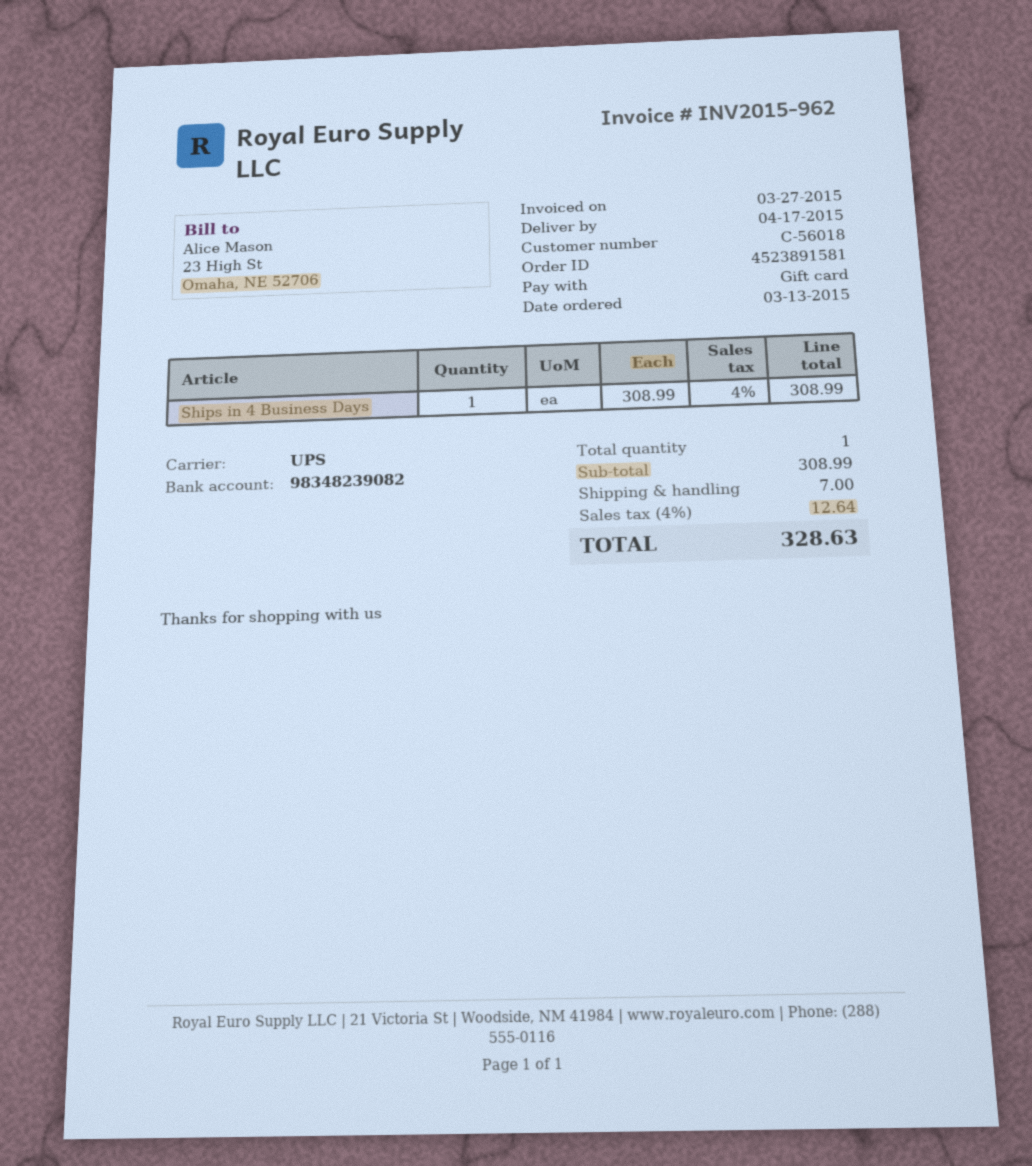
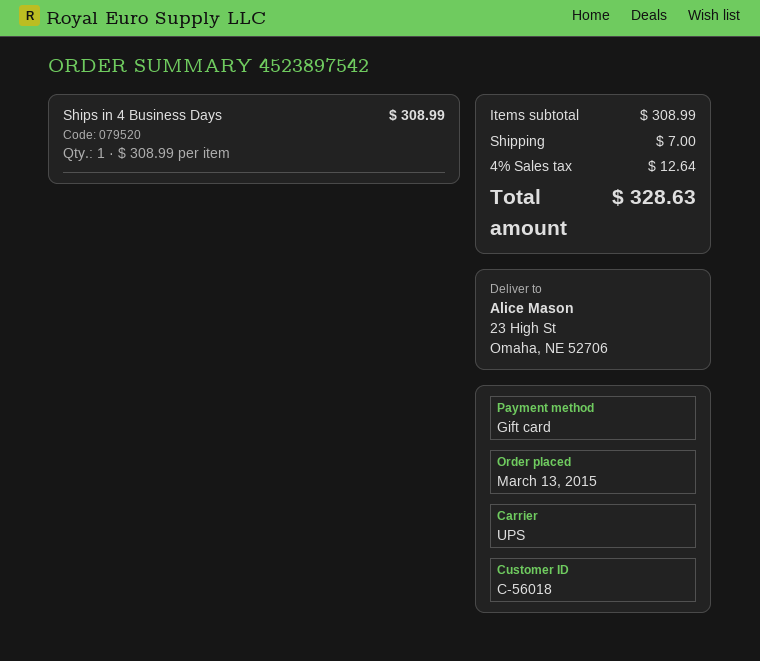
order number: 4523891581 -> 4523897542

